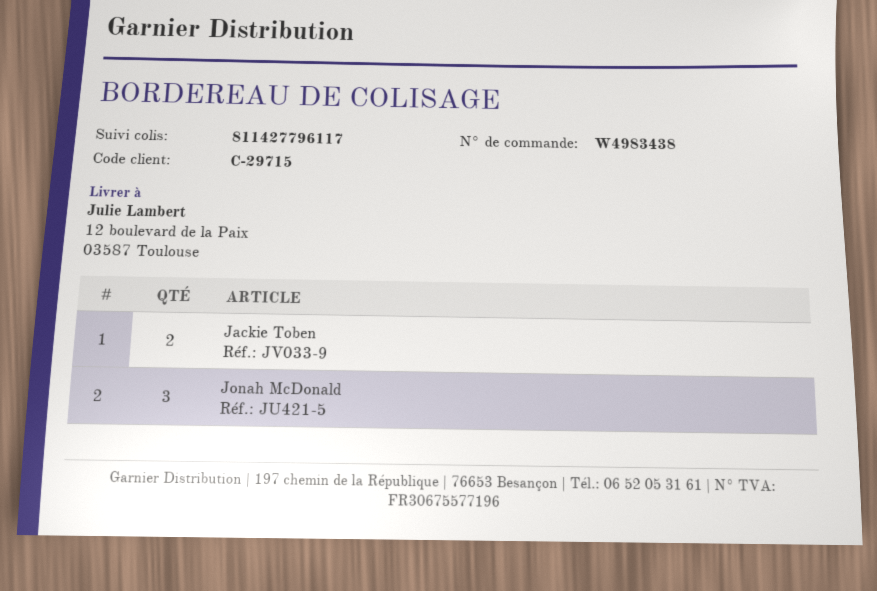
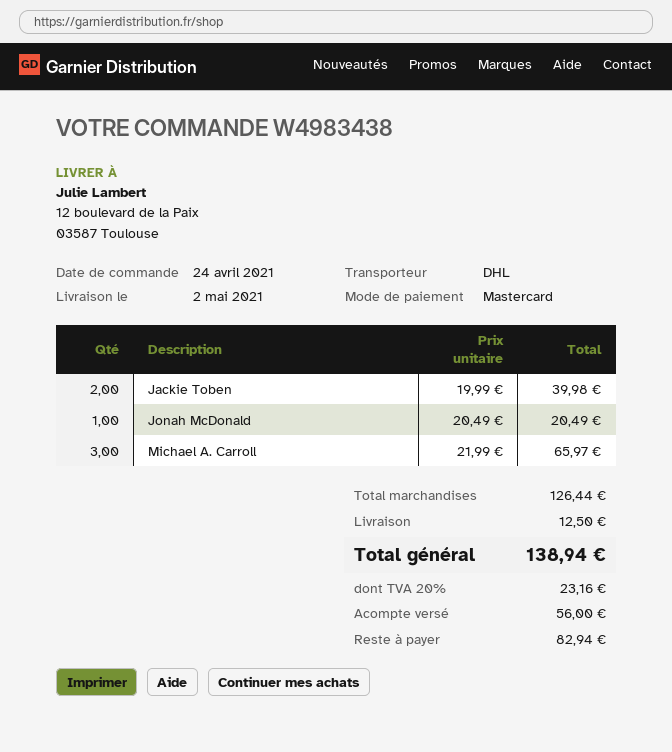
Jonah McDonald: 3 -> 1
Michael A. Carroll: none -> 3

